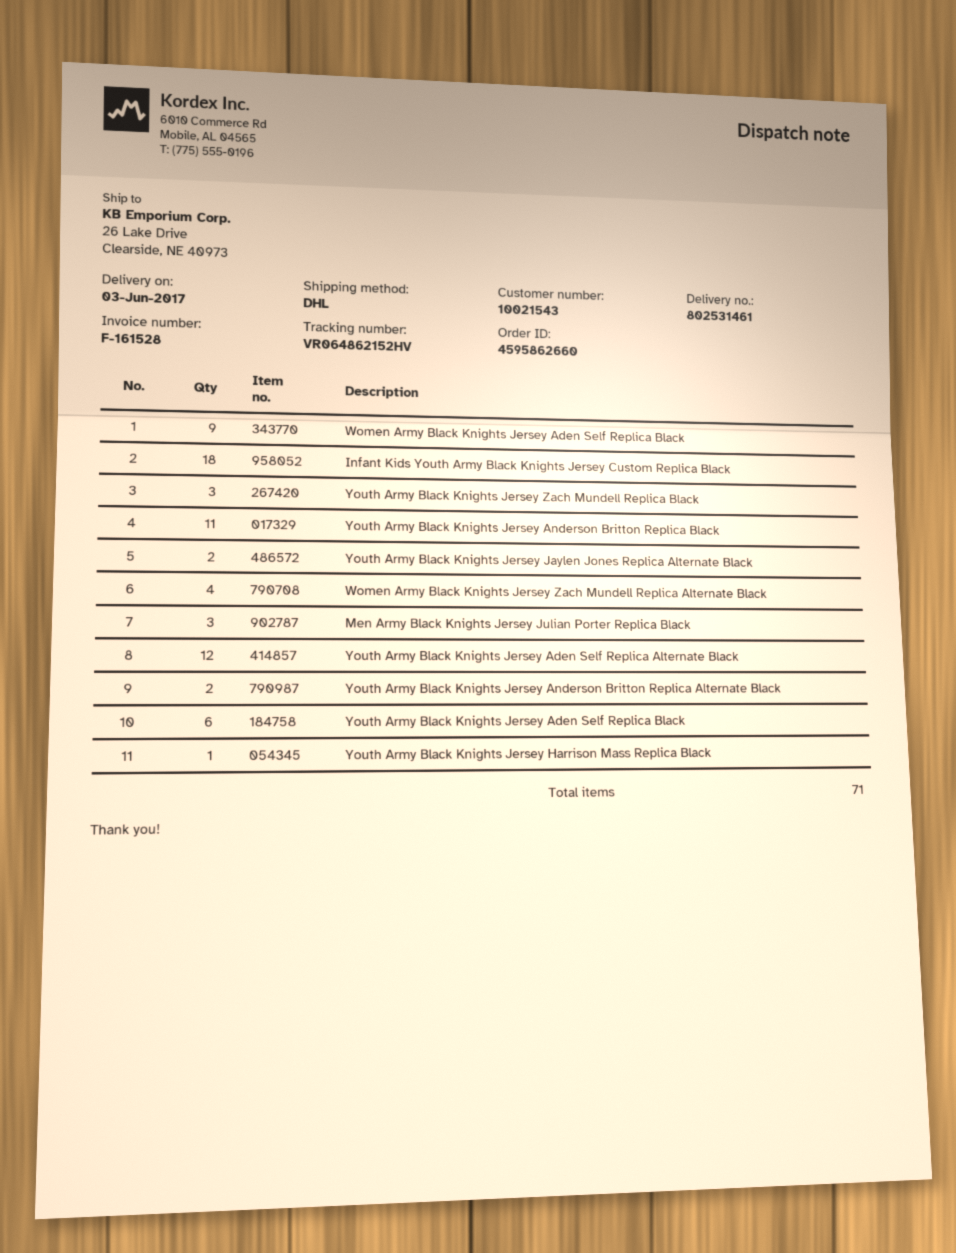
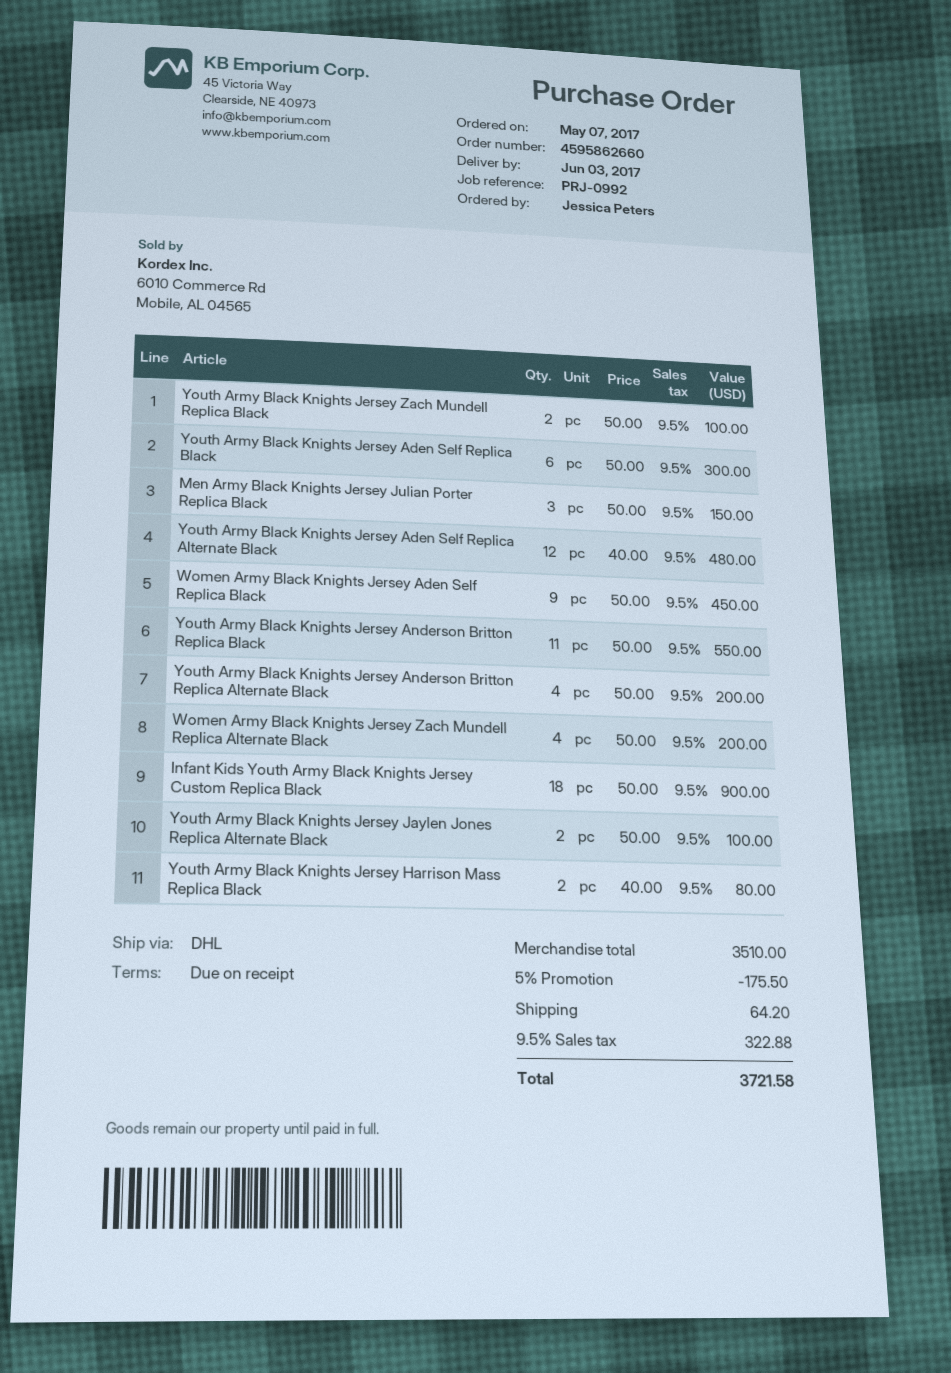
Youth Army Black Knights Jersey Zach Mundell Replica Black: 3 -> 2
Youth Army Black Knights Jersey Anderson Britton Replica Alternate Black: 2 -> 4
Youth Army Black Knights Jersey Harrison Mass Replica Black: 1 -> 2

